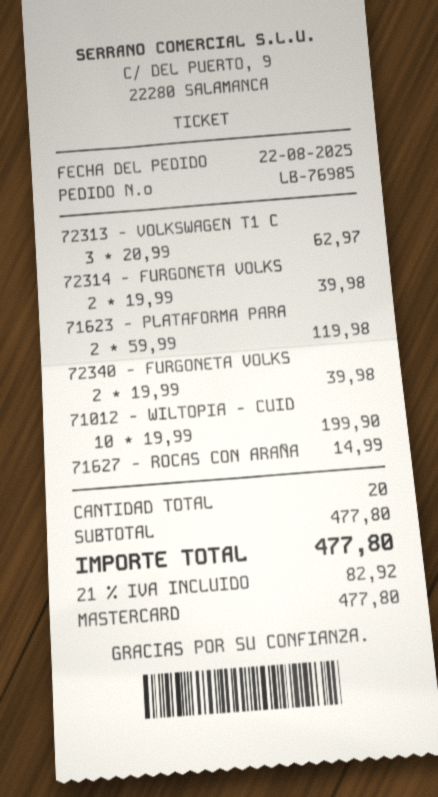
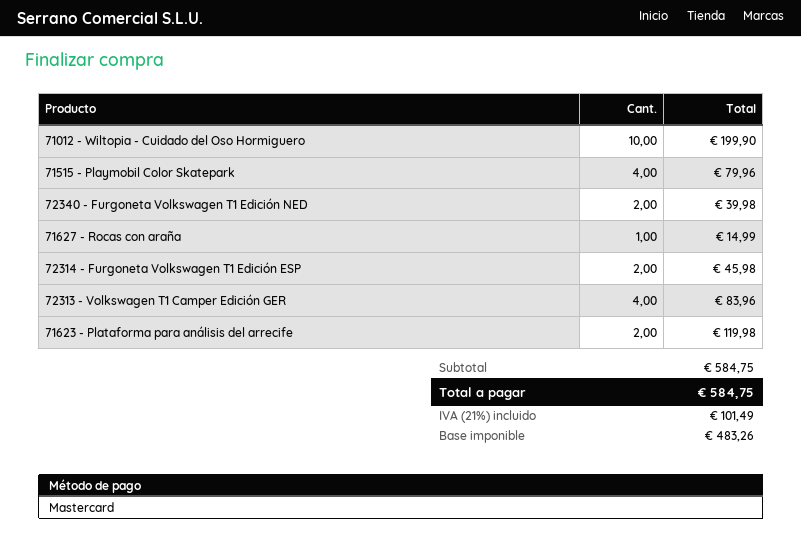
72313 - VOLKSWAGEN T1 C: 3 for 62.97 -> 4 for 83.96
72314 - FURGONETA VOLKS: 2 for 39.98 -> 2 for 45.98
71515 - Playmobil Color Skatepark: none -> 4 for 79.96
subtotal: 477.80 -> 584.75
tax: 21% = 82.92 -> 21% = 101.49
total: 477.80 -> 584.75

